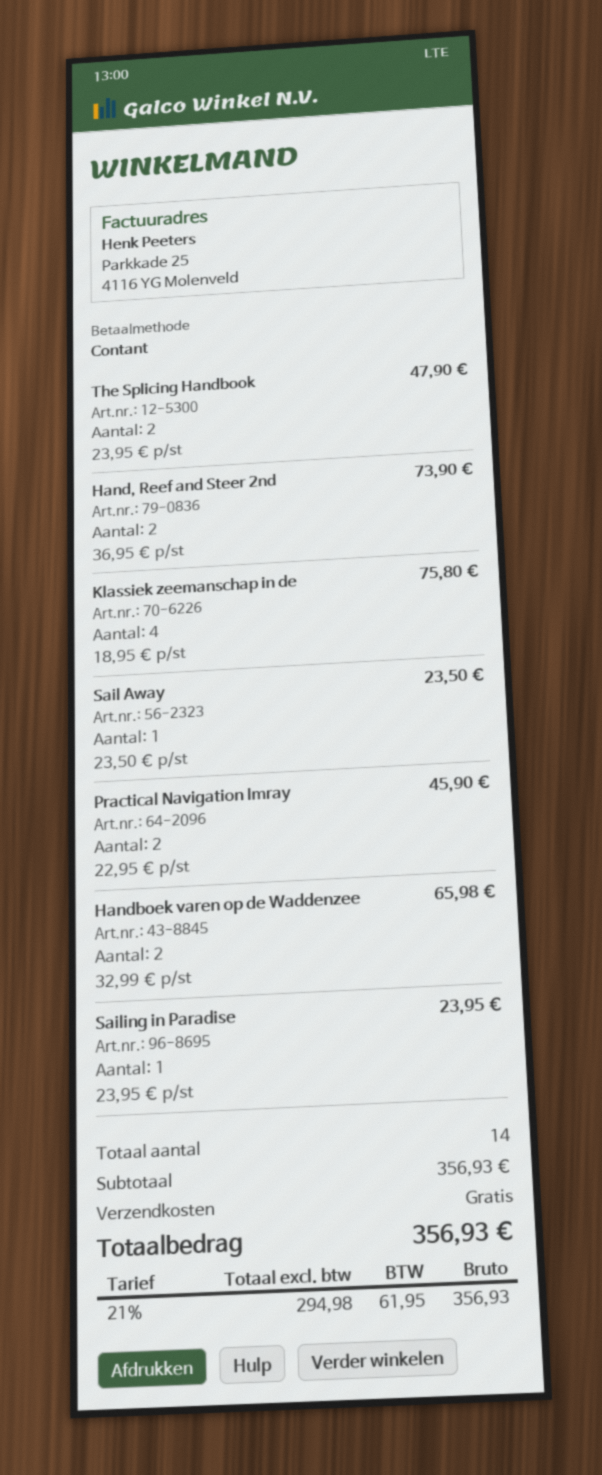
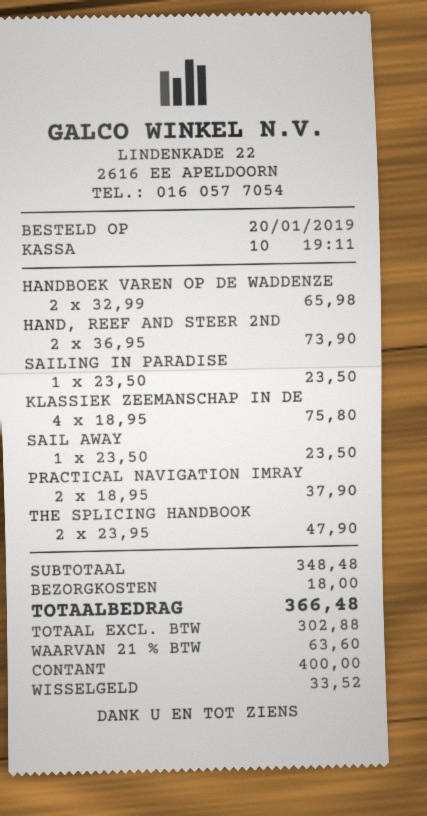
Practical Navigation Imray: 2 x 22.95 = 45.90 -> 2 x 18.95 = 37.90
Sailing in Paradise: 1 x 23.95 = 23.95 -> 1 x 23.50 = 23.50
subtotal: 356.93 -> 348.48
shipping: 0.00 -> 18.00
net: 294.98 -> 302.88
tax: 21% = 61.95 -> 21% = 63.60
total: 356.93 -> 366.48

